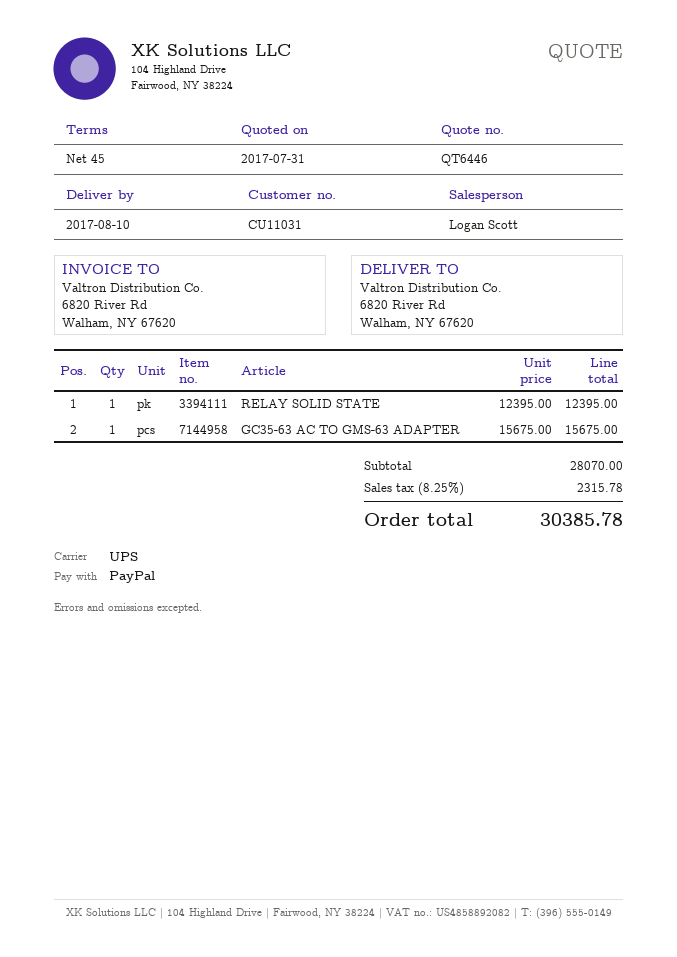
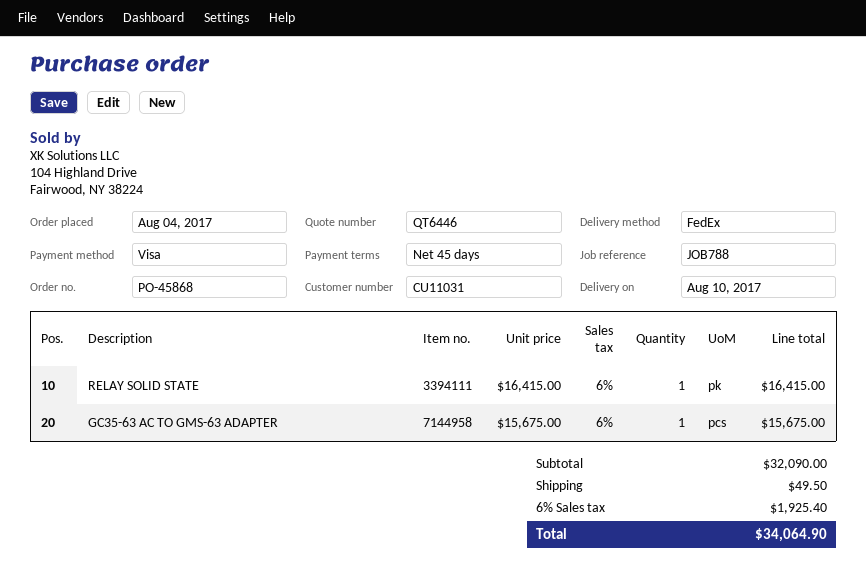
payment method: PayPal -> Visa
shipping method: UPS -> FedEx
RELAY SOLID STATE: 1 x 12395.00 = 12395.00 -> 1 x 16415.00 = 16415.00
subtotal: 28070.00 -> 32090.00
shipping: none -> 49.50
tax: 8.25% = 2315.78 -> 6% = 1925.40
total: 30385.78 -> 34064.90

